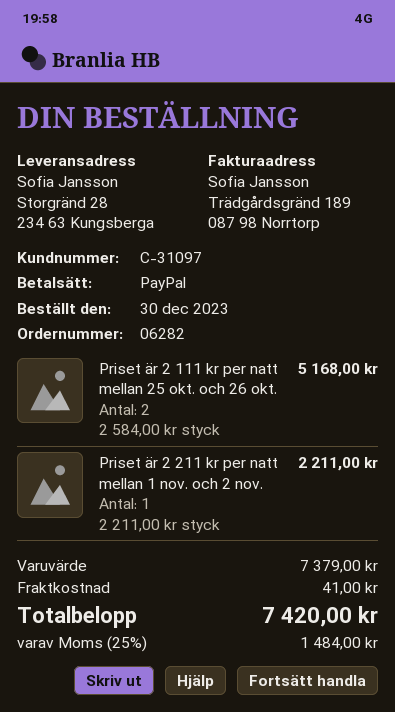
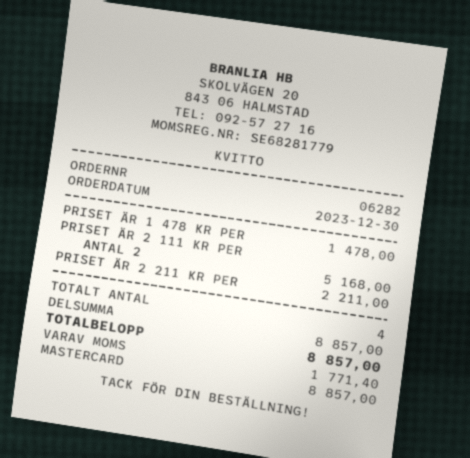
payment method: PayPal -> Mastercard
PRISET ÄR 1 478 KR PER: none -> 1 for 1478.00
subtotal: 7379.00 -> 8857.00
shipping: 41.00 -> none
tax: 1484.00 -> 1771.40
total: 7420.00 -> 8857.00

